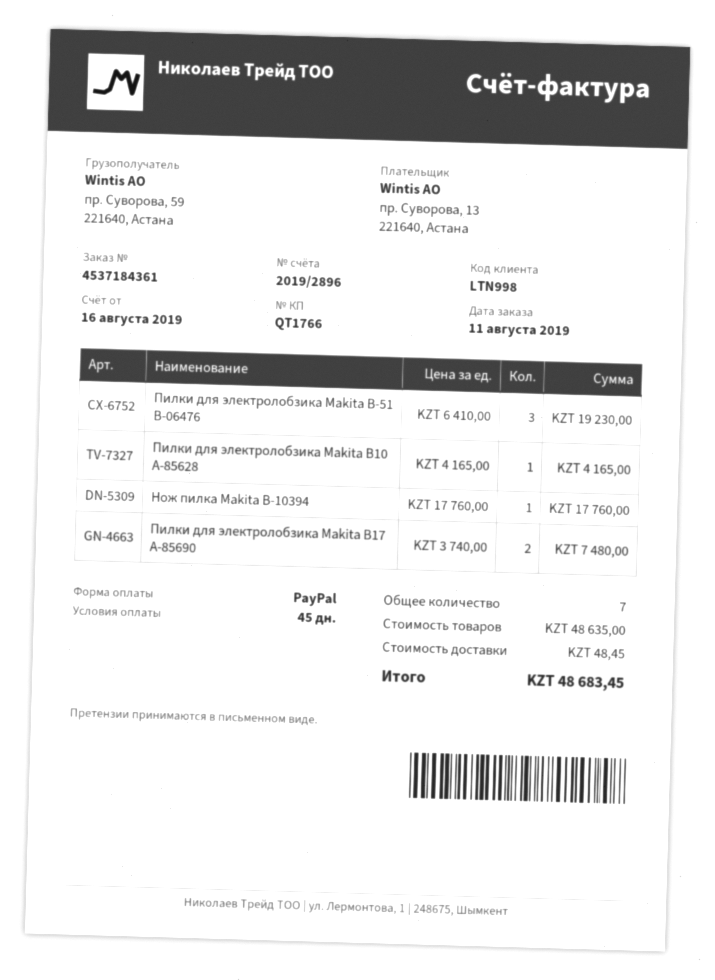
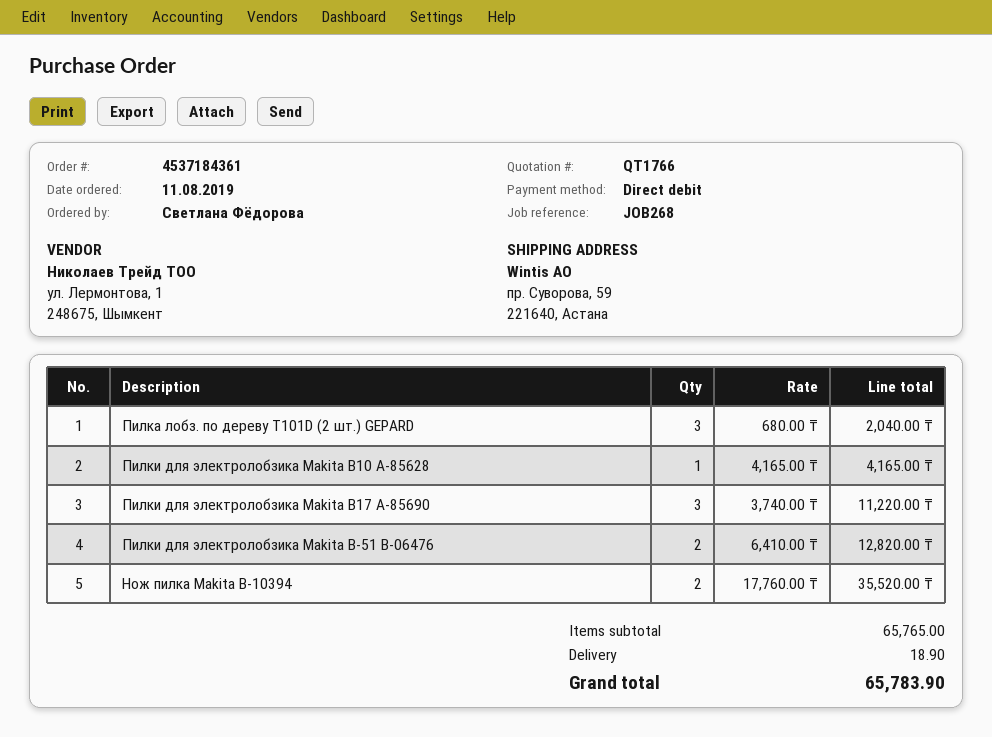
payment method: PayPal -> direct debit
Пилки для электролобзика Makita B-51 B-06476: 3 x 6410.00 = 19230.00 -> 2 x 6410.00 = 12820.00
Нож пилка Makita B-10394: 1 x 17760.00 = 17760.00 -> 2 x 17760.00 = 35520.00
Пилки для электролобзика Makita B17 A-85690: 2 x 3740.00 = 7480.00 -> 3 x 3740.00 = 11220.00
Пилка лобз. по дереву T101D (2 шт.) GEPARD: none -> 3 x 680.00 = 2040.00
subtotal: 48635.00 -> 65765.00
shipping: 48.45 -> 18.90
total: 48683.45 -> 65783.90

